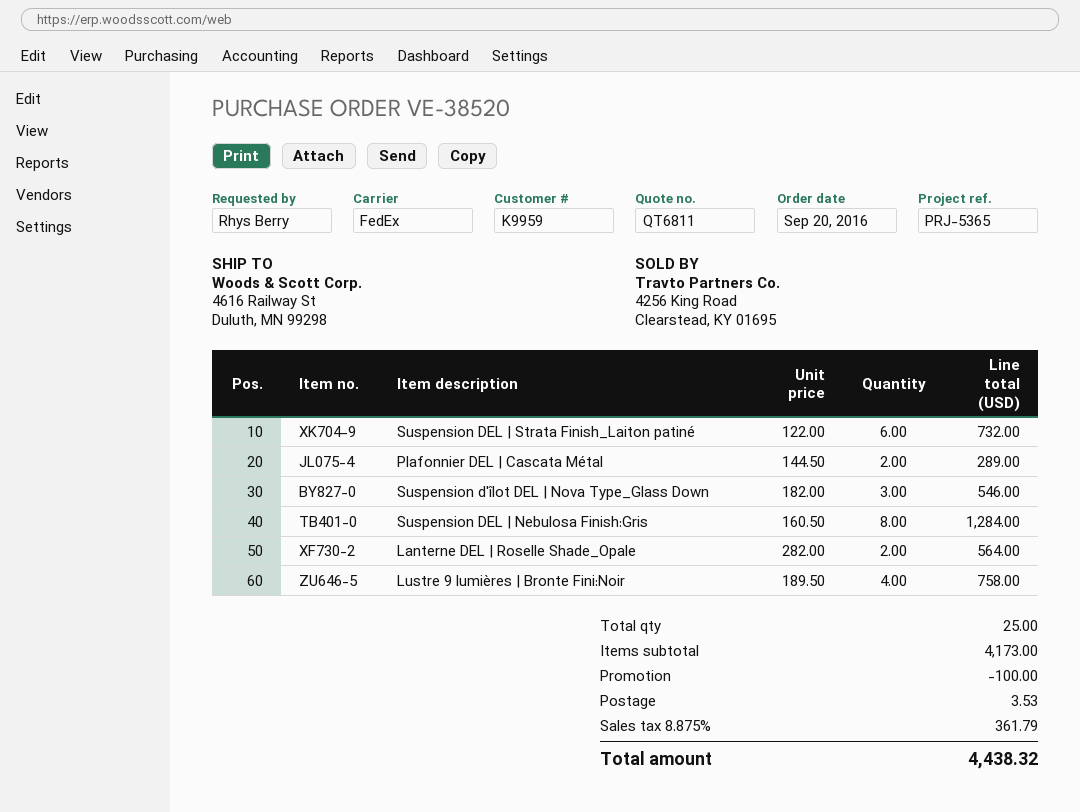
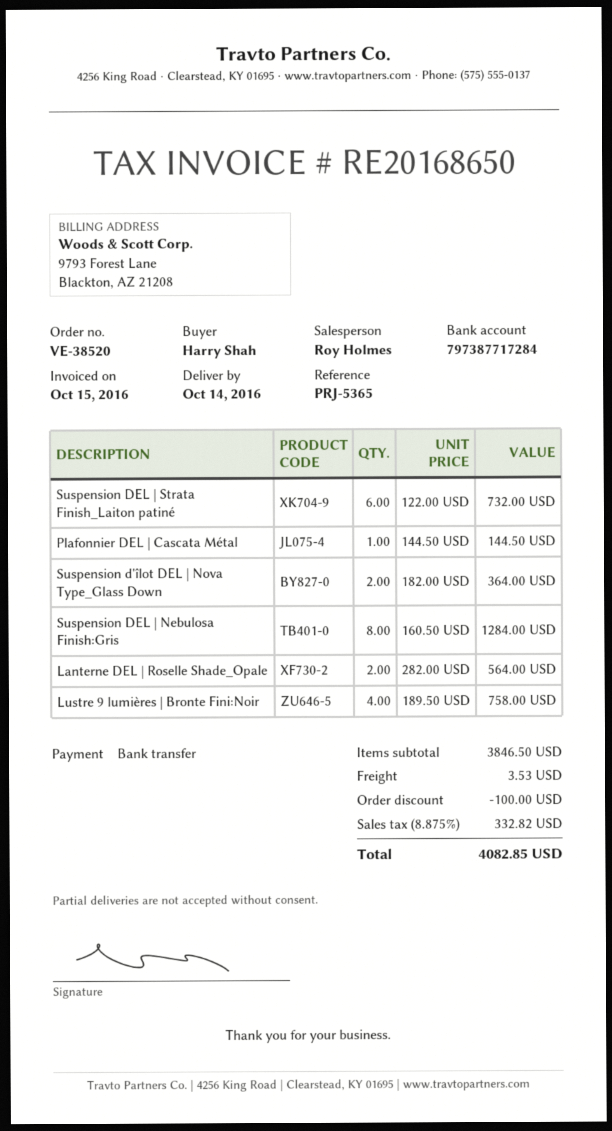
ordered by: Rhys Berry -> Harry Shah
Plafonnier DEL | Cascata Métal: 2 x 144.50 = 289.00 -> 1 x 144.50 = 144.50
Suspension d'îlot DEL | Nova Type_Glass Down: 3 x 182.00 = 546.00 -> 2 x 182.00 = 364.00
subtotal: 4173.00 -> 3846.50
tax: 8.875% = 361.79 -> 8.875% = 332.82
total: 4438.32 -> 4082.85

